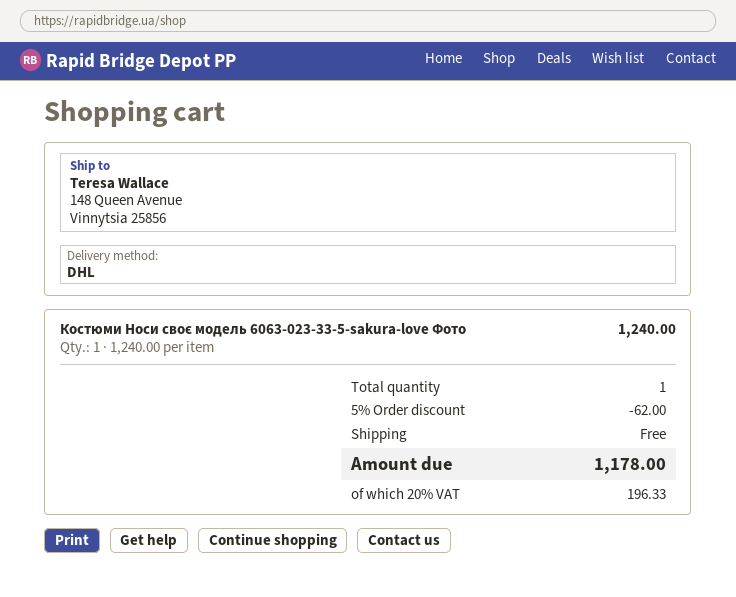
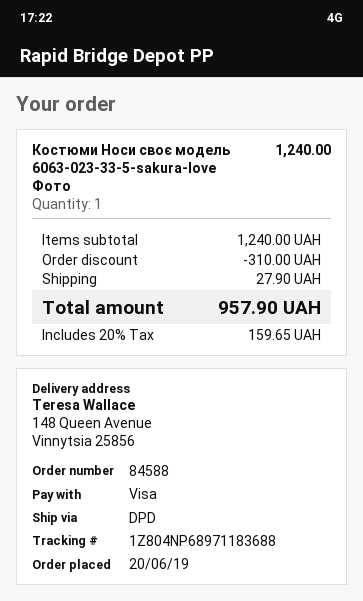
shipping method: DHL -> DPD
discount: 62.00 -> 310.00
shipping: 0.00 -> 27.90
tax: 20% = 196.33 -> 20% = 159.65
total: 1178.00 -> 957.90

